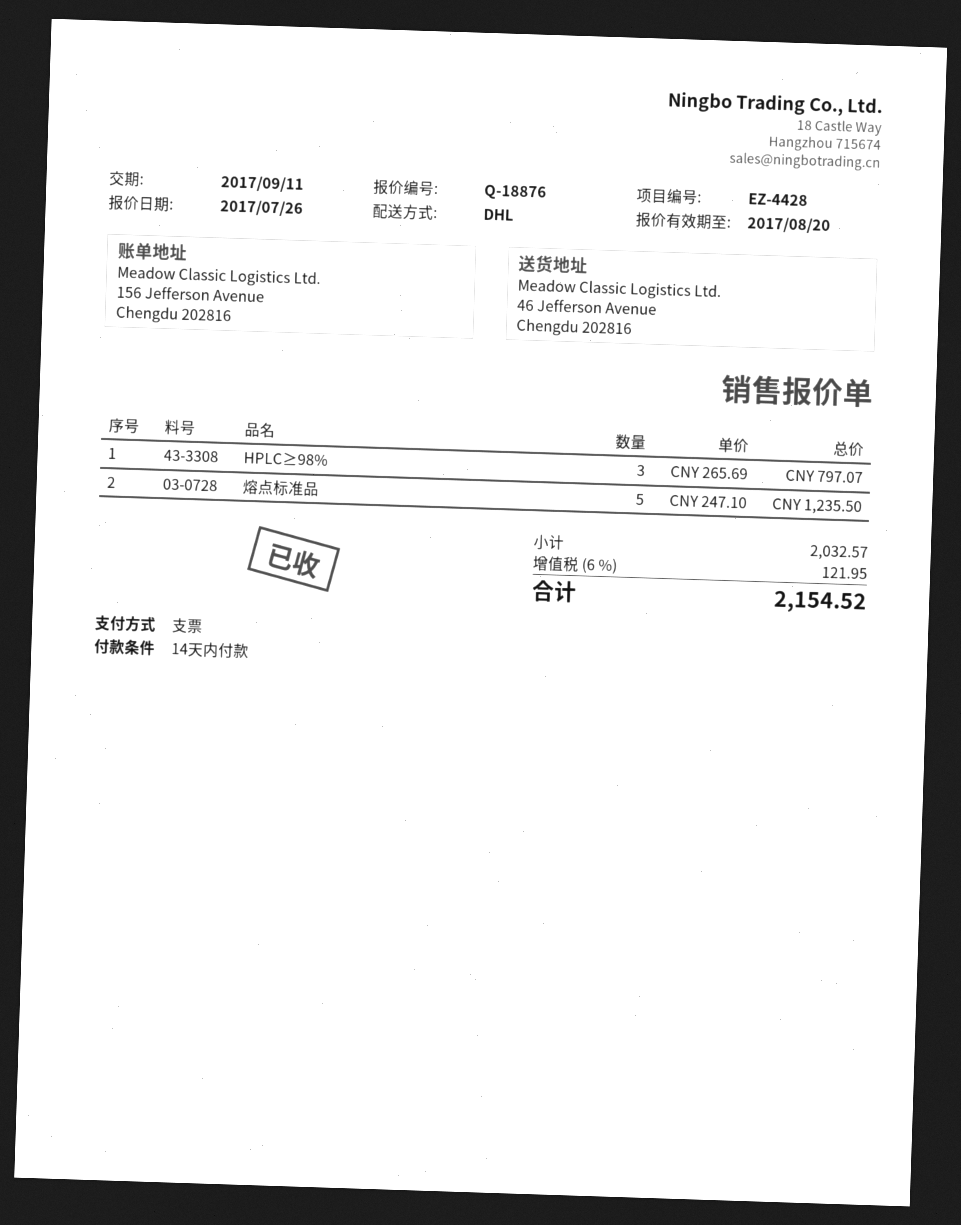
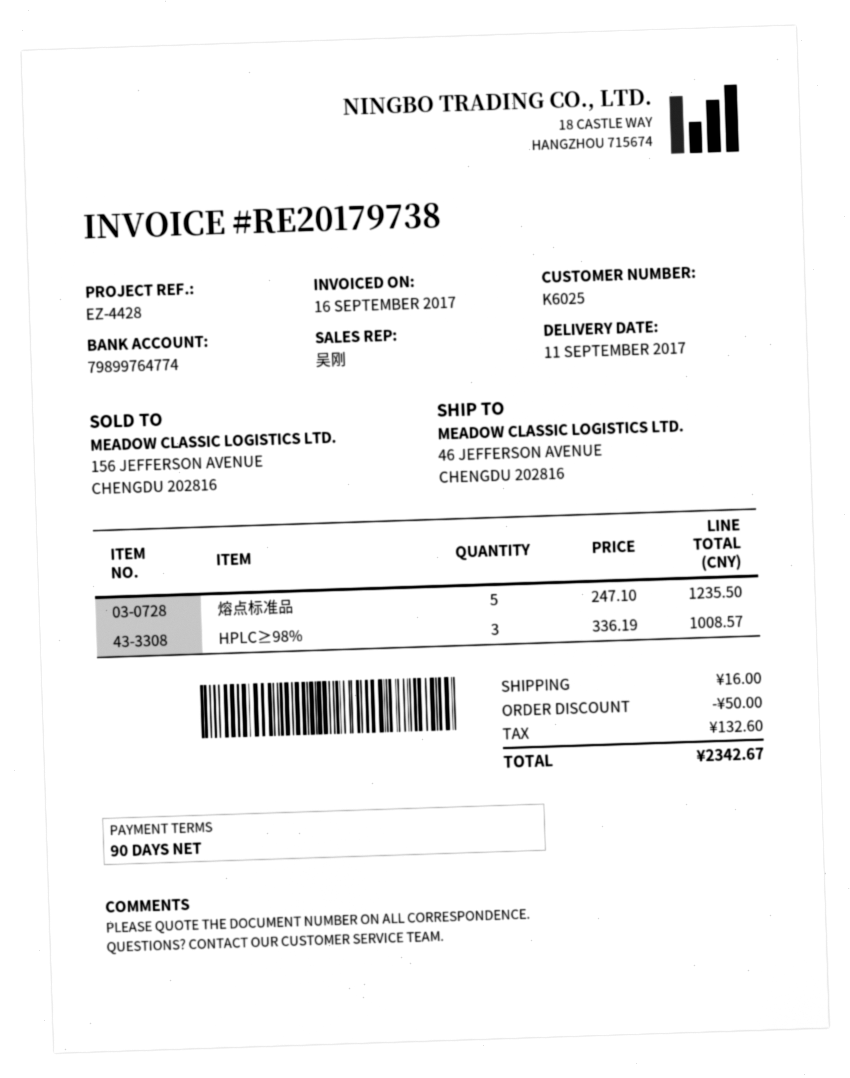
payment terms: 14 days -> 90 days
HPLC≥98%: 3 x 265.69 = 797.07 -> 3 x 336.19 = 1008.57
discount: none -> 50.00
shipping: none -> 16.00
tax: 121.95 -> 132.60
total: 2154.52 -> 2342.67

